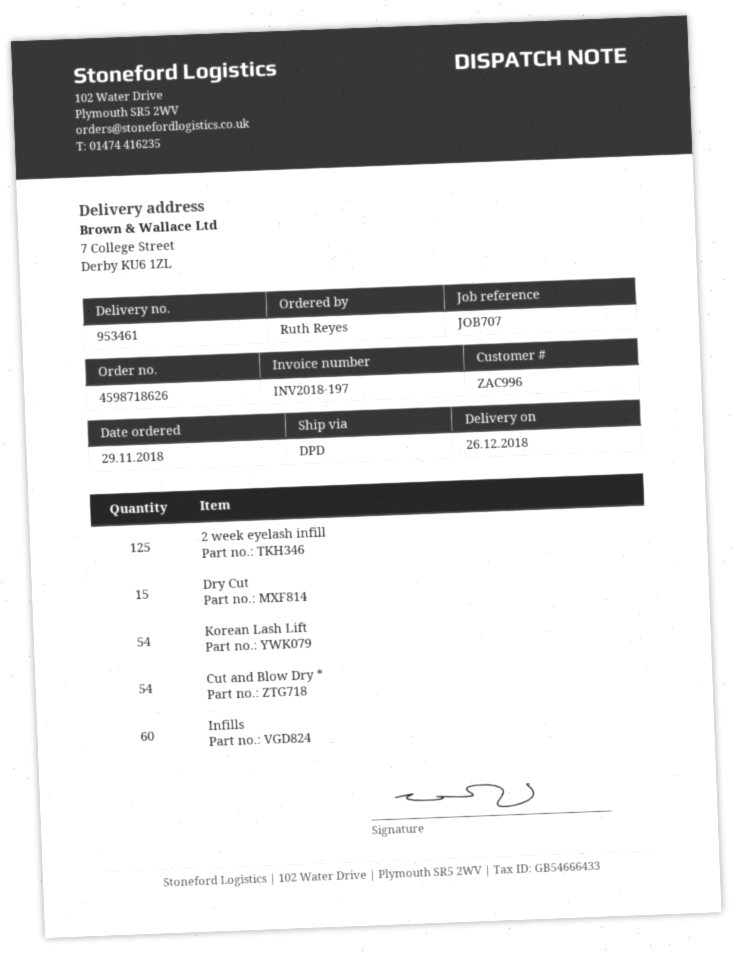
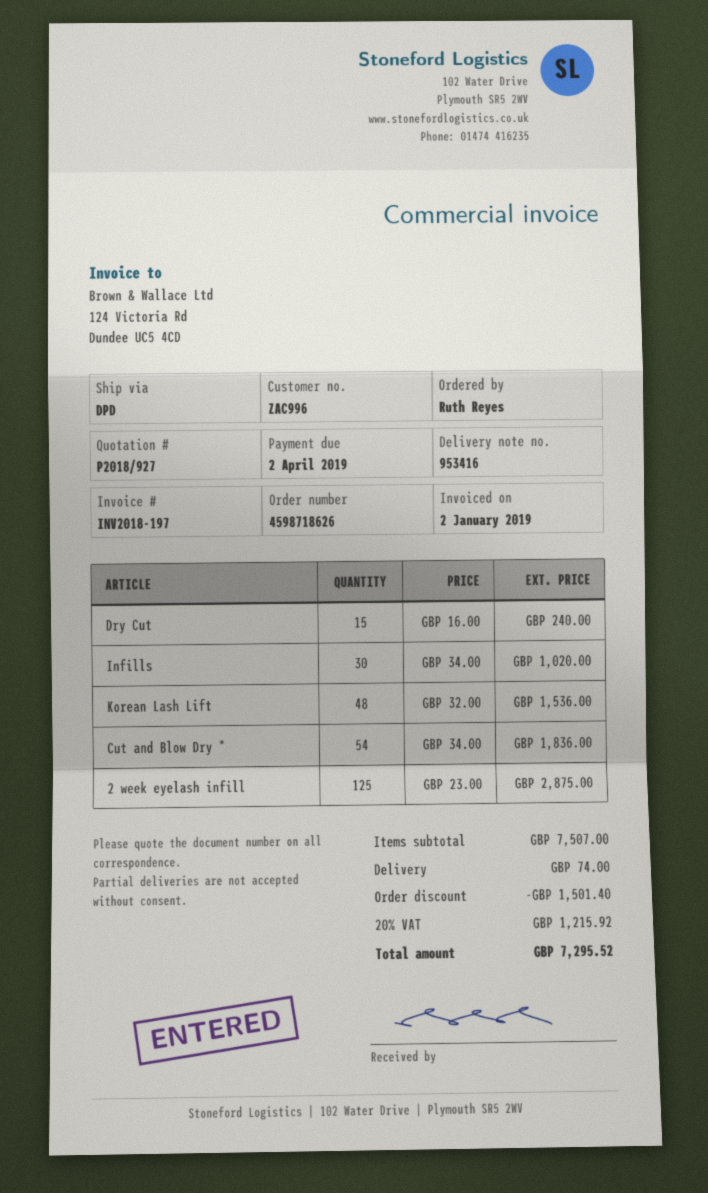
delivery note number: 953461 -> 953416
Korean Lash Lift: 54 -> 48
Infills: 60 -> 30

